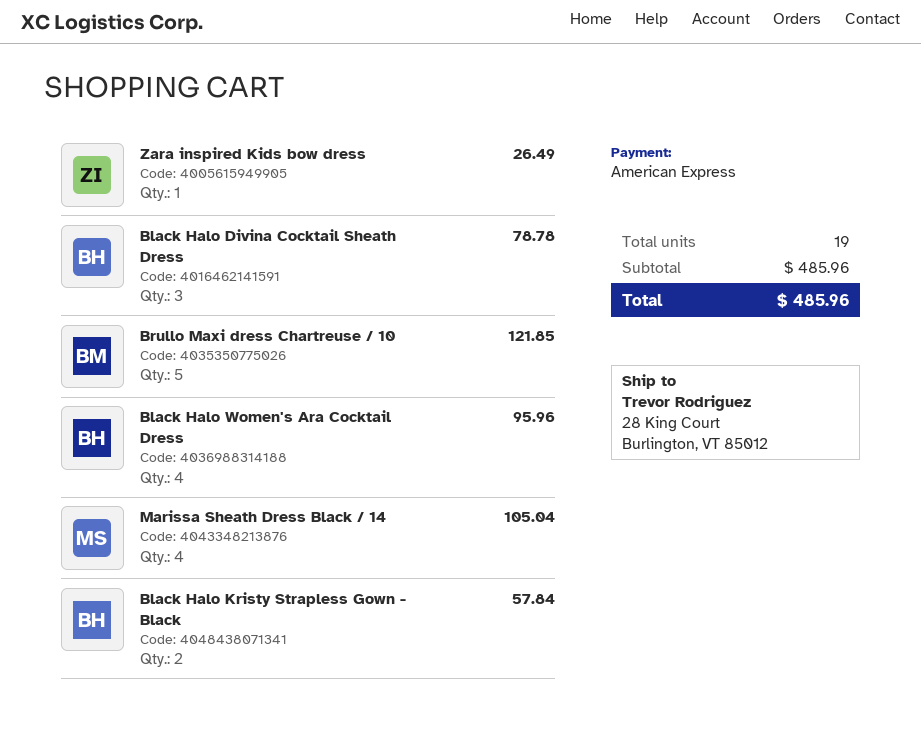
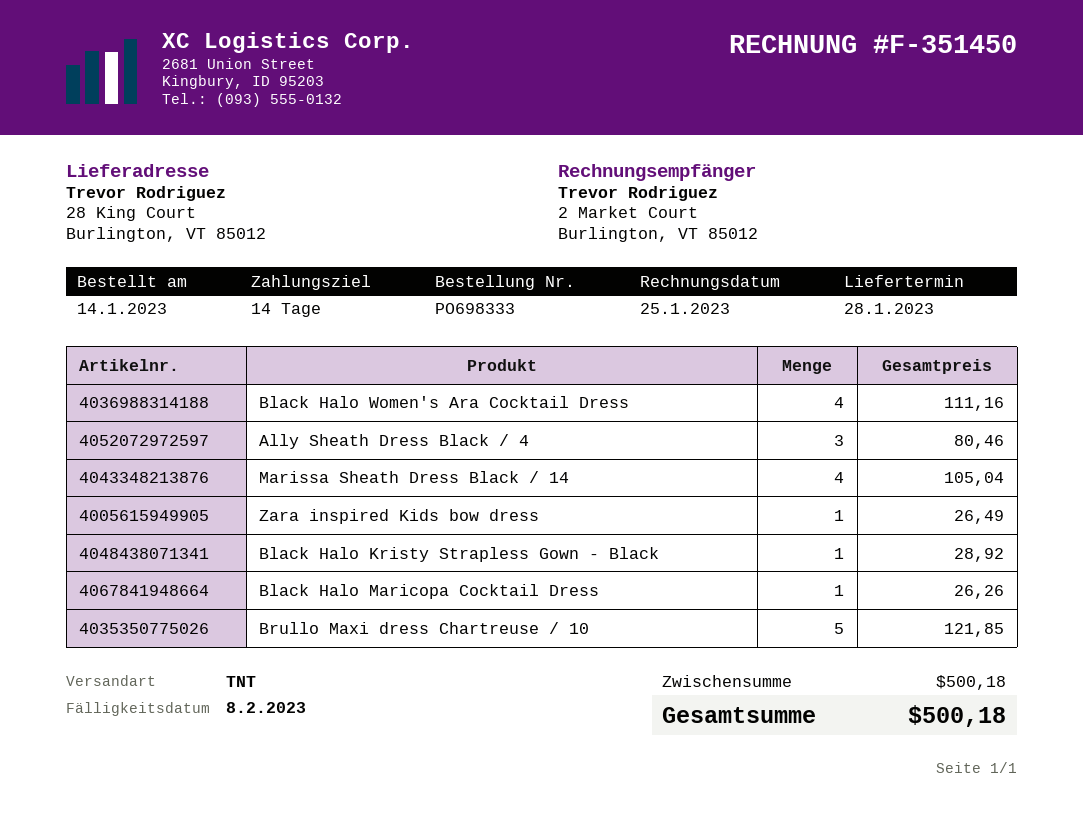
Black Halo Divina Cocktail Sheath Dress: 3 for 78.78 -> none
Black Halo Women's Ara Cocktail Dress: 4 for 95.96 -> 4 for 111.16
Black Halo Kristy Strapless Gown - Black: 2 for 57.84 -> 1 for 28.92
Ally Sheath Dress Black / 4: none -> 3 for 80.46
Black Halo Maricopa Cocktail Dress: none -> 1 for 26.26
subtotal: 485.96 -> 500.18
total: 485.96 -> 500.18

